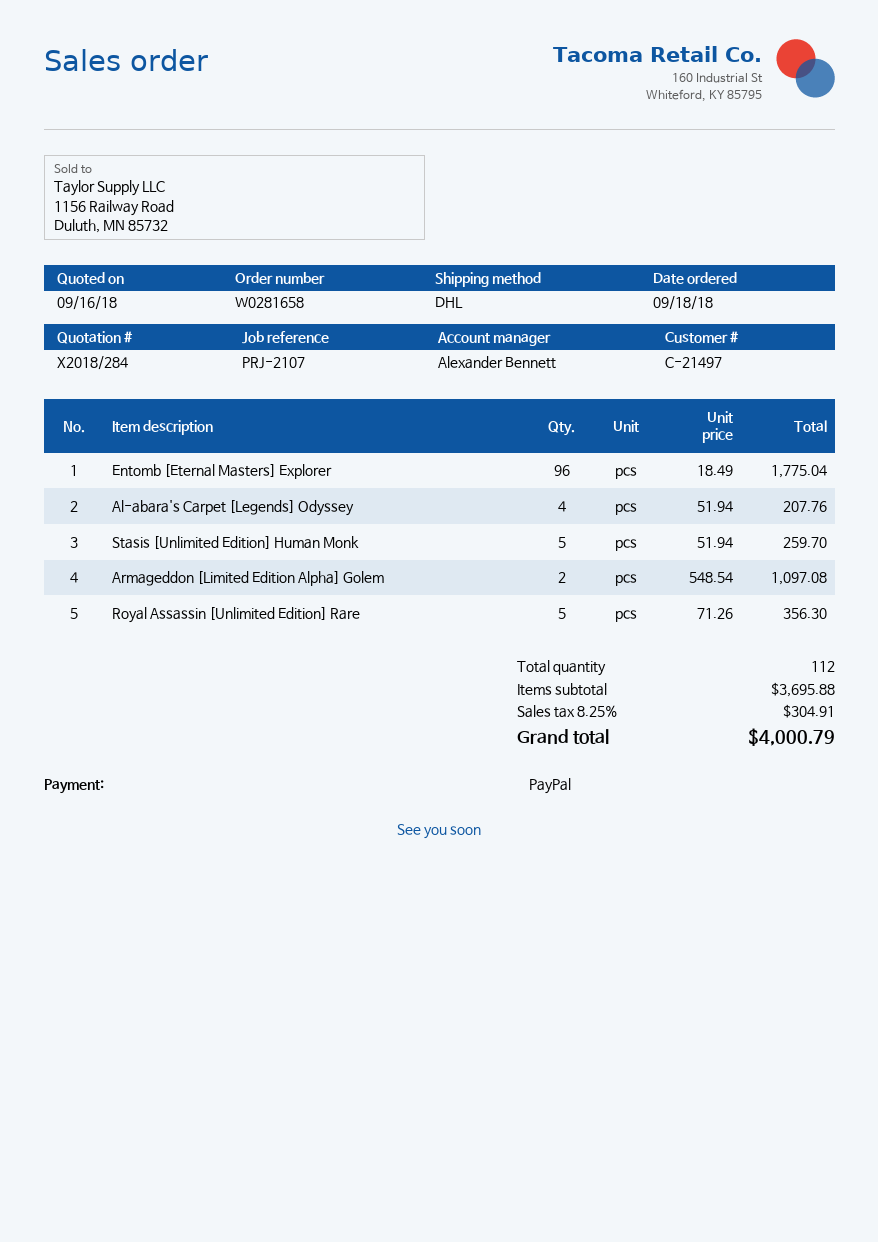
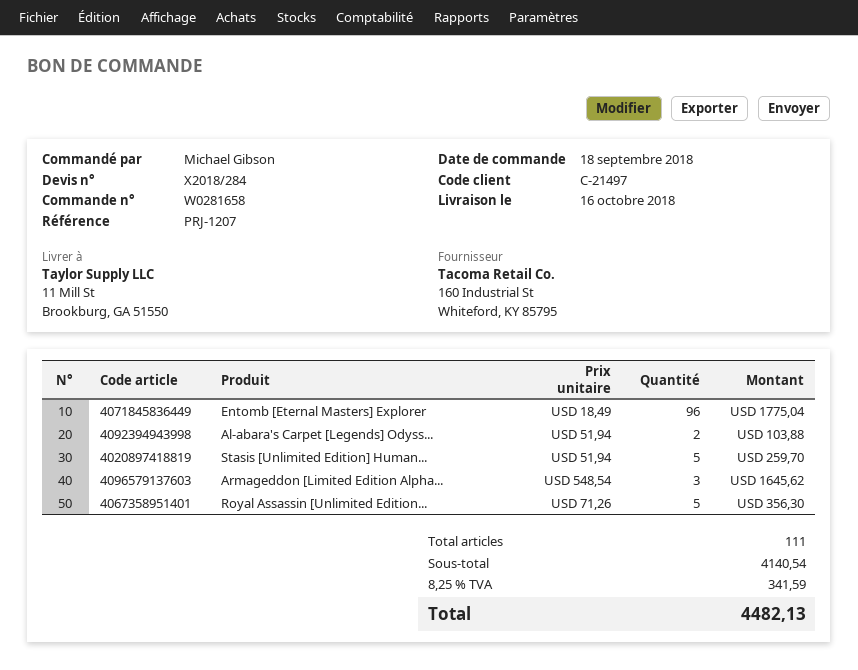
reference: PRJ-2107 -> PRJ-1207
Al-abara's Carpet [Legends] Odyssey: 4 x 51.94 = 207.76 -> 2 x 51.94 = 103.88
Armageddon [Limited Edition Alpha] Golem: 2 x 548.54 = 1097.08 -> 3 x 548.54 = 1645.62
total quantity: 112 -> 111
subtotal: 3695.88 -> 4140.54
tax: 8.25% = 304.91 -> 8.25% = 341.59
total: 4000.79 -> 4482.13

